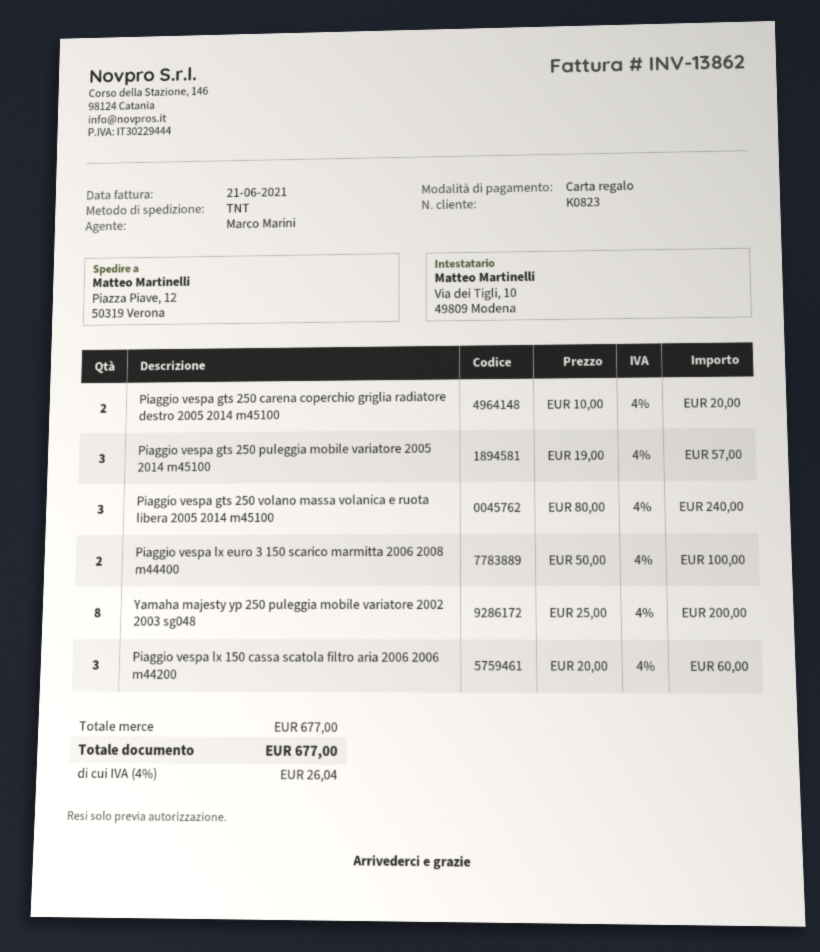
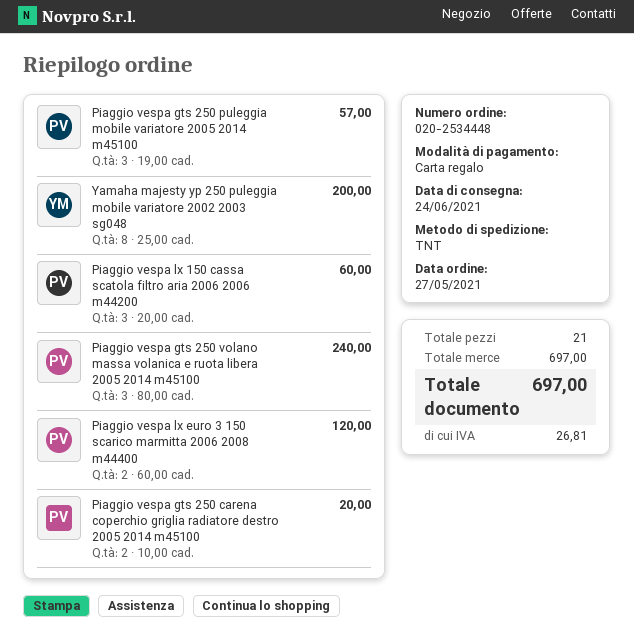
Piaggio vespa lx euro 3 150 scarico marmitta 2006 2008 m44400: 2 x 50.00 = 100.00 -> 2 x 60.00 = 120.00
subtotal: 677.00 -> 697.00
tax: 26.04 -> 26.81
total: 677.00 -> 697.00

